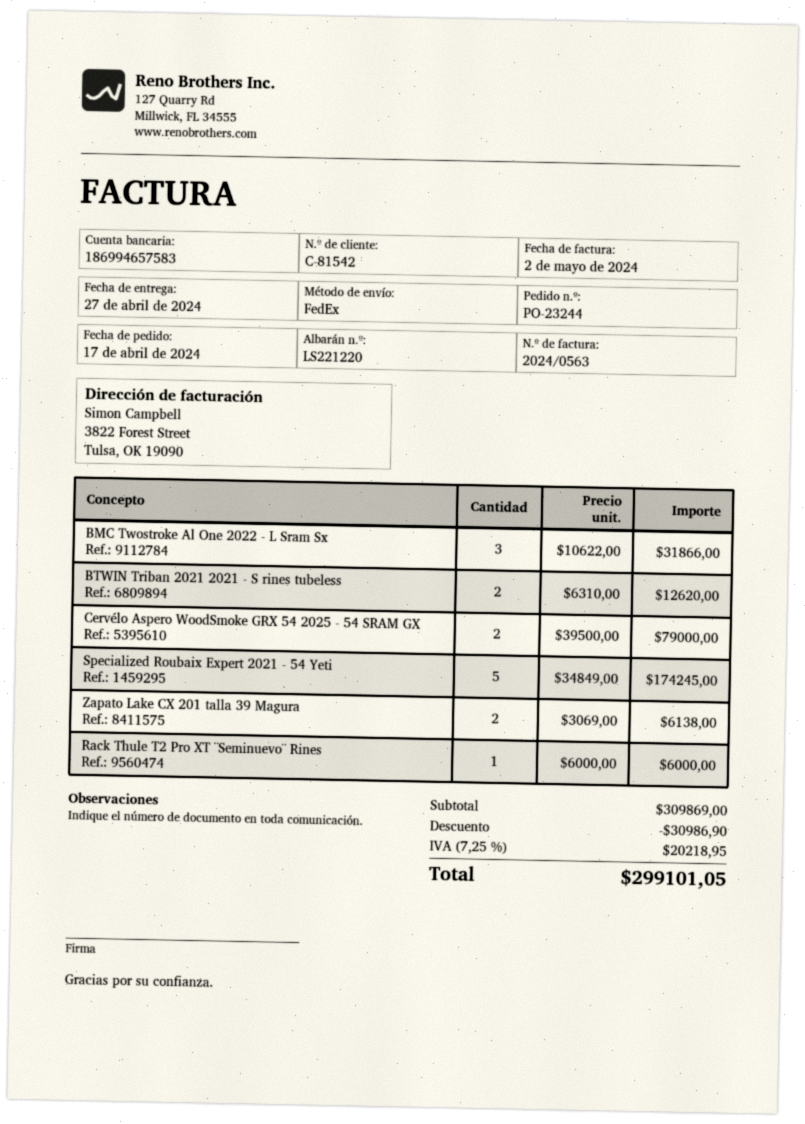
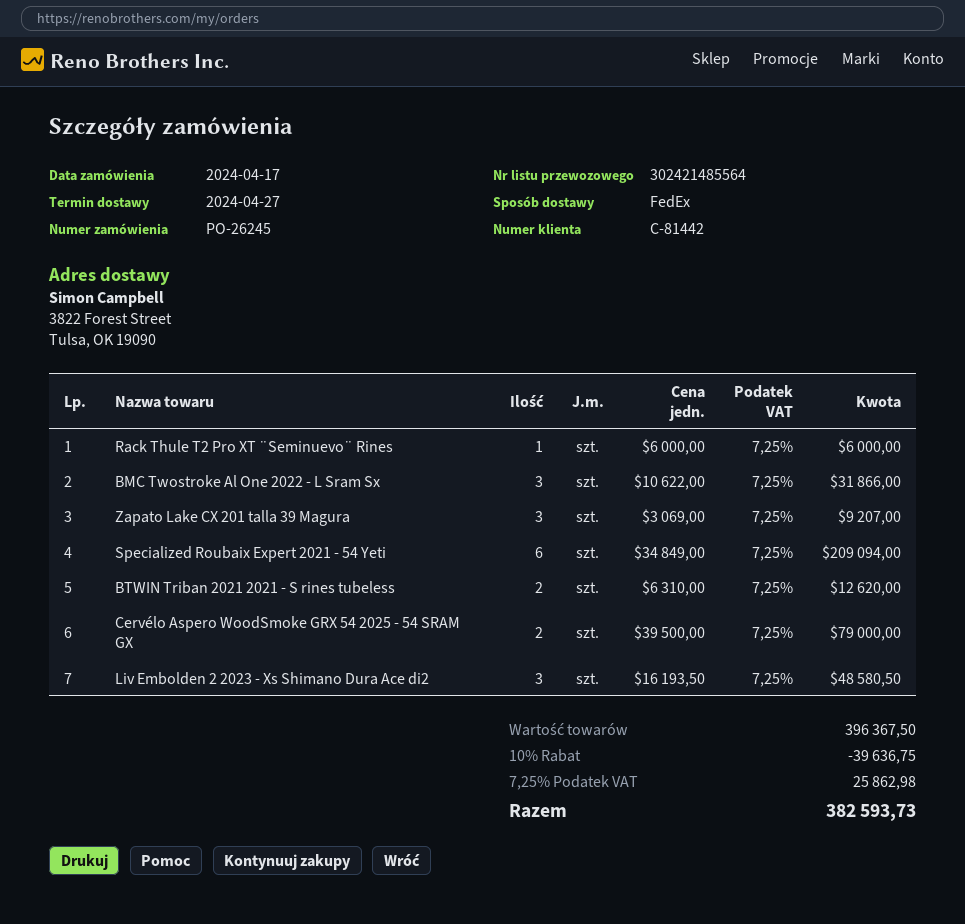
order number: PO-23244 -> PO-26245
customer number: C-81542 -> C-81442
Specialized Roubaix Expert 2021 - 54 Yeti: 5 x 34849.00 = 174245.00 -> 6 x 34849.00 = 209094.00
Zapato Lake CX 201 talla 39 Magura: 2 x 3069.00 = 6138.00 -> 3 x 3069.00 = 9207.00
Liv Embolden 2 2023 - Xs Shimano Dura Ace di2: none -> 3 x 16193.50 = 48580.50
subtotal: 309869.00 -> 396367.50
discount: 30986.90 -> 39636.75
tax: 7.25% = 20218.95 -> 7.25% = 25862.98
total: 299101.05 -> 382593.73

